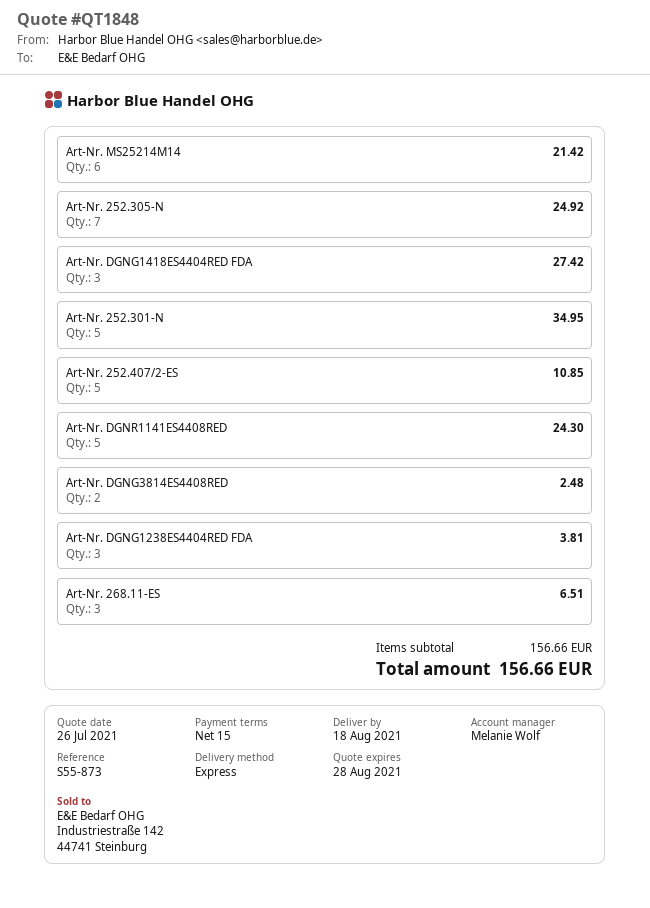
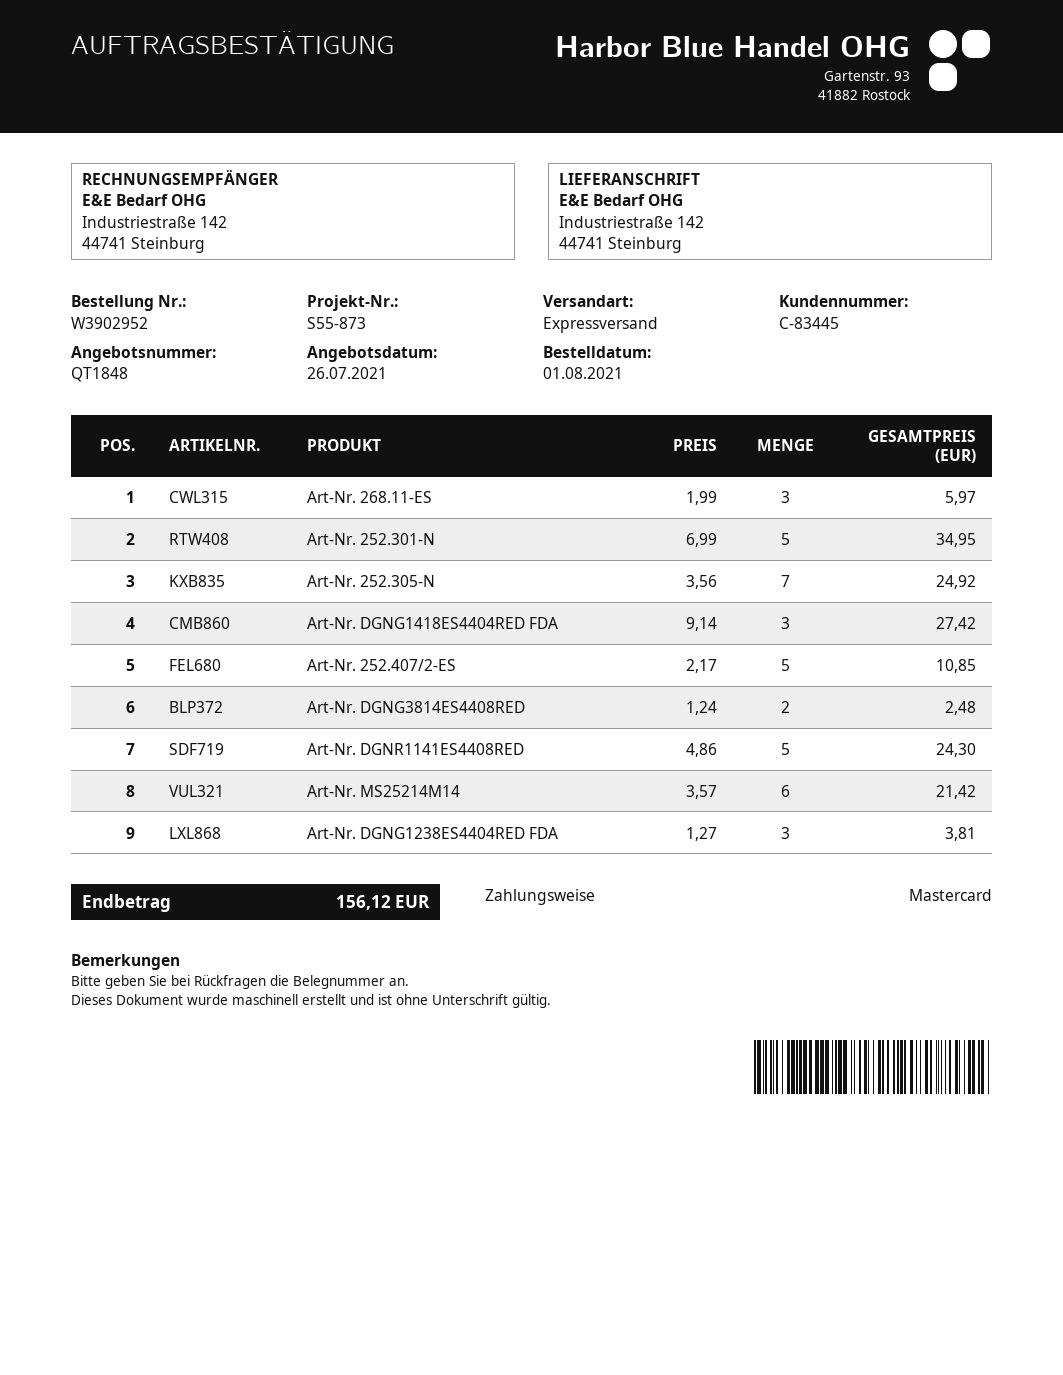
Art-Nr. 268.11-ES: 3 for 6.51 -> 3 for 5.97
total: 156.66 -> 156.12

